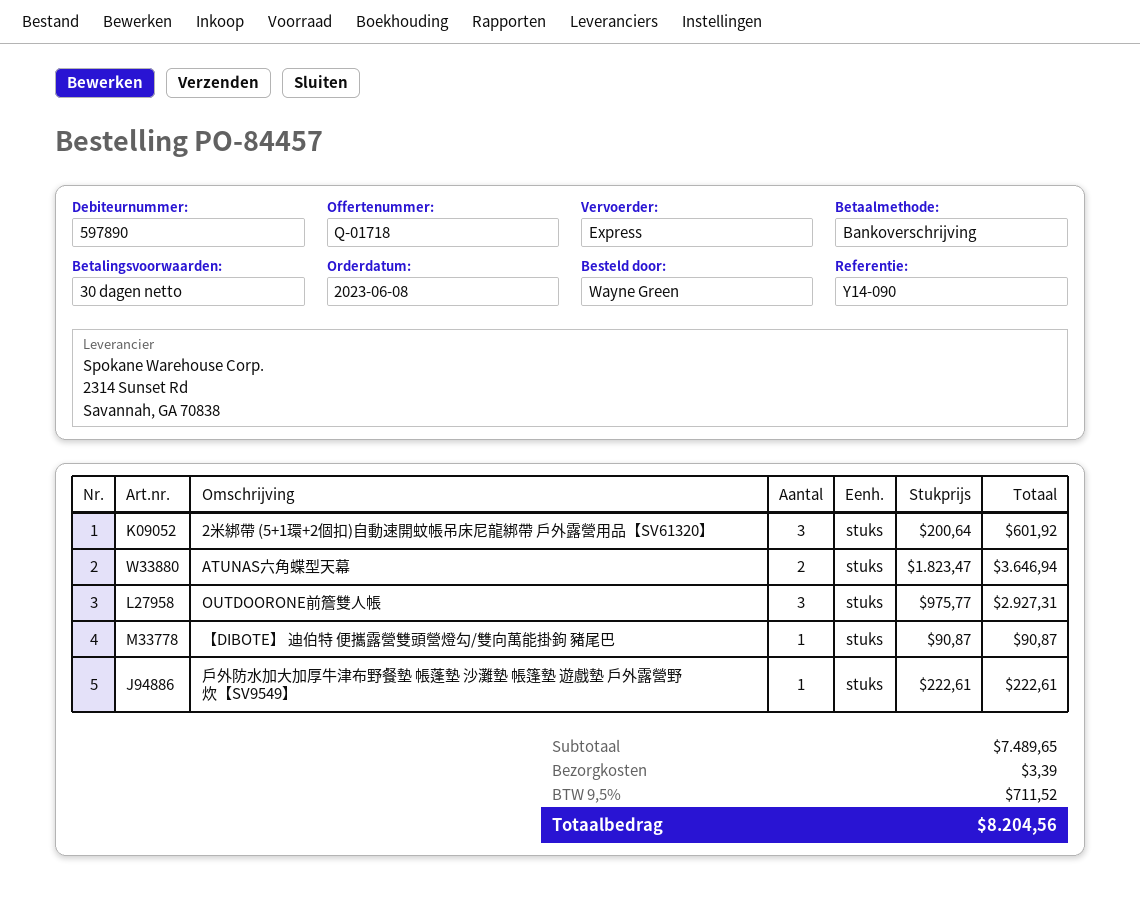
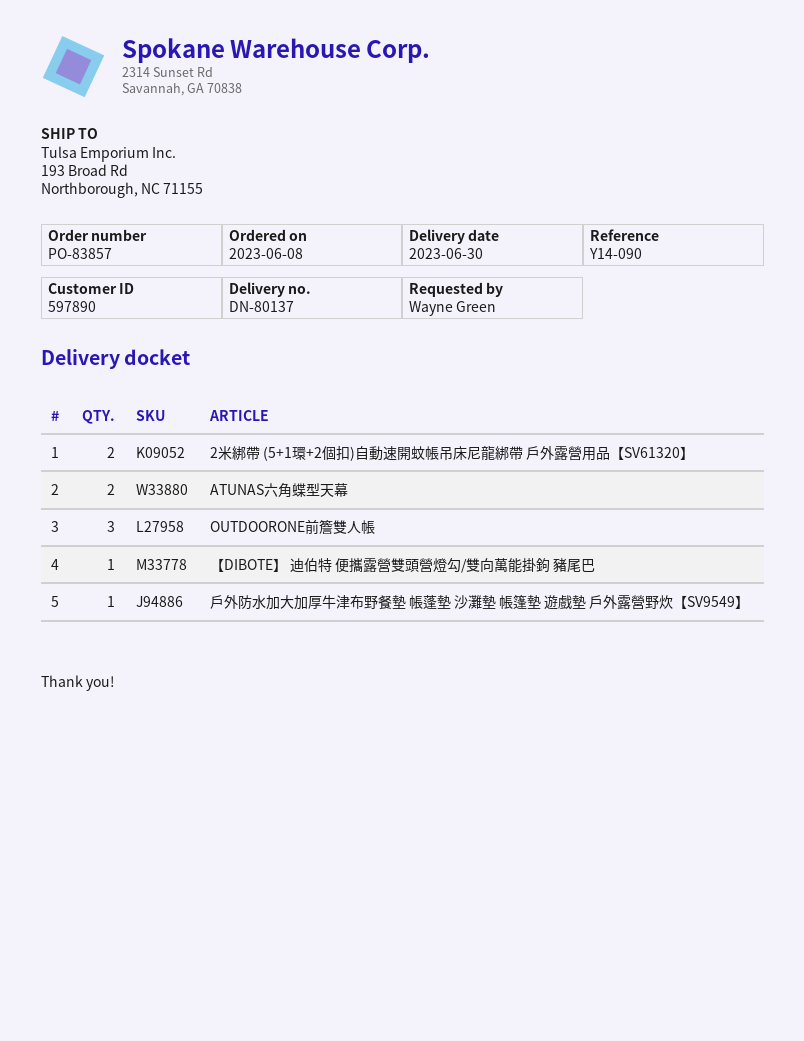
order number: PO-84457 -> PO-83857
2米綁帶 (5+1環+2個扣)自動速開蚊帳吊床尼龍綁帶 戶外露營用品【SV61320】: 3 -> 2

